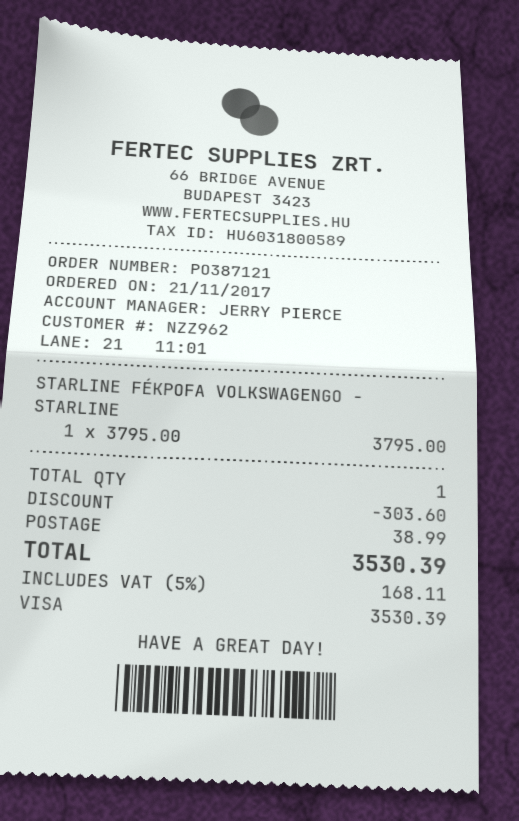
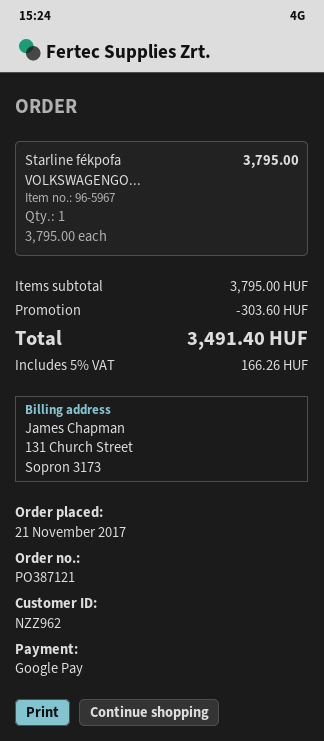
payment method: Visa -> Google Pay
shipping: 38.99 -> none
tax: 5% = 168.11 -> 5% = 166.26
total: 3530.39 -> 3491.40

